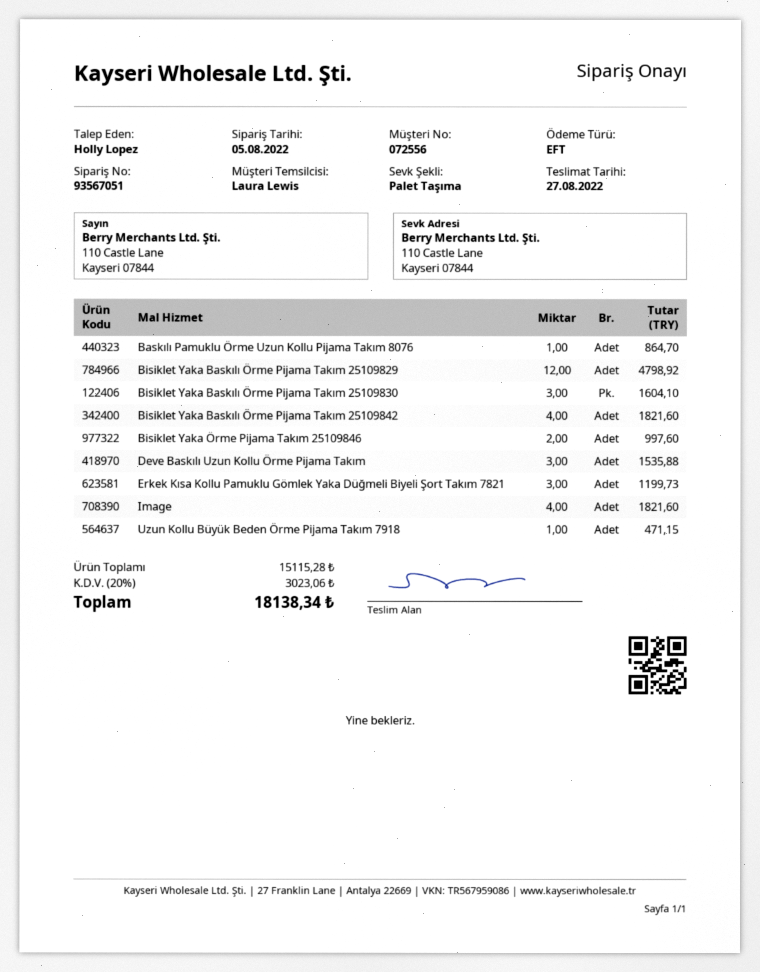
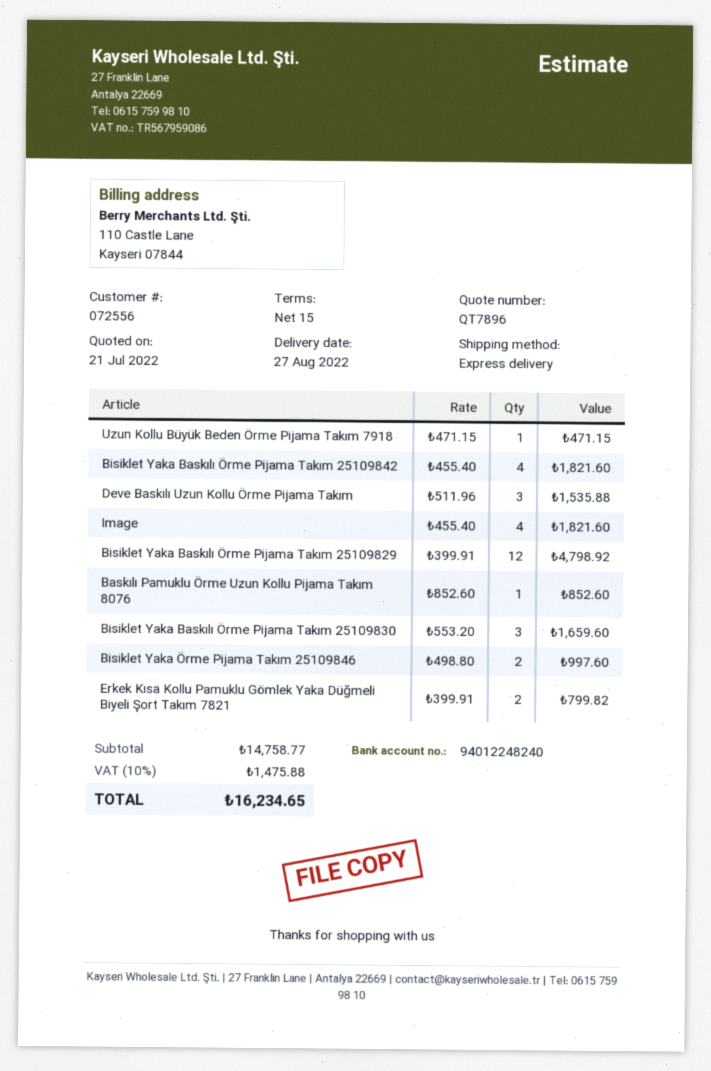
shipping method: pallet freight -> express
Baskılı Pamuklu Örme Uzun Kollu Pijama Takım 8076: 1 for 864.70 -> 1 for 852.60
Bisiklet Yaka Baskılı Örme Pijama Takım 25109830: 3 for 1604.10 -> 3 for 1659.60
Erkek Kısa Kollu Pamuklu Gömlek Yaka Düğmeli Biyeli Şort Takım 7821: 3 for 1199.73 -> 2 for 799.82
subtotal: 15115.28 -> 14758.77
tax: 20% = 3023.06 -> 10% = 1475.88
total: 18138.34 -> 16234.65

